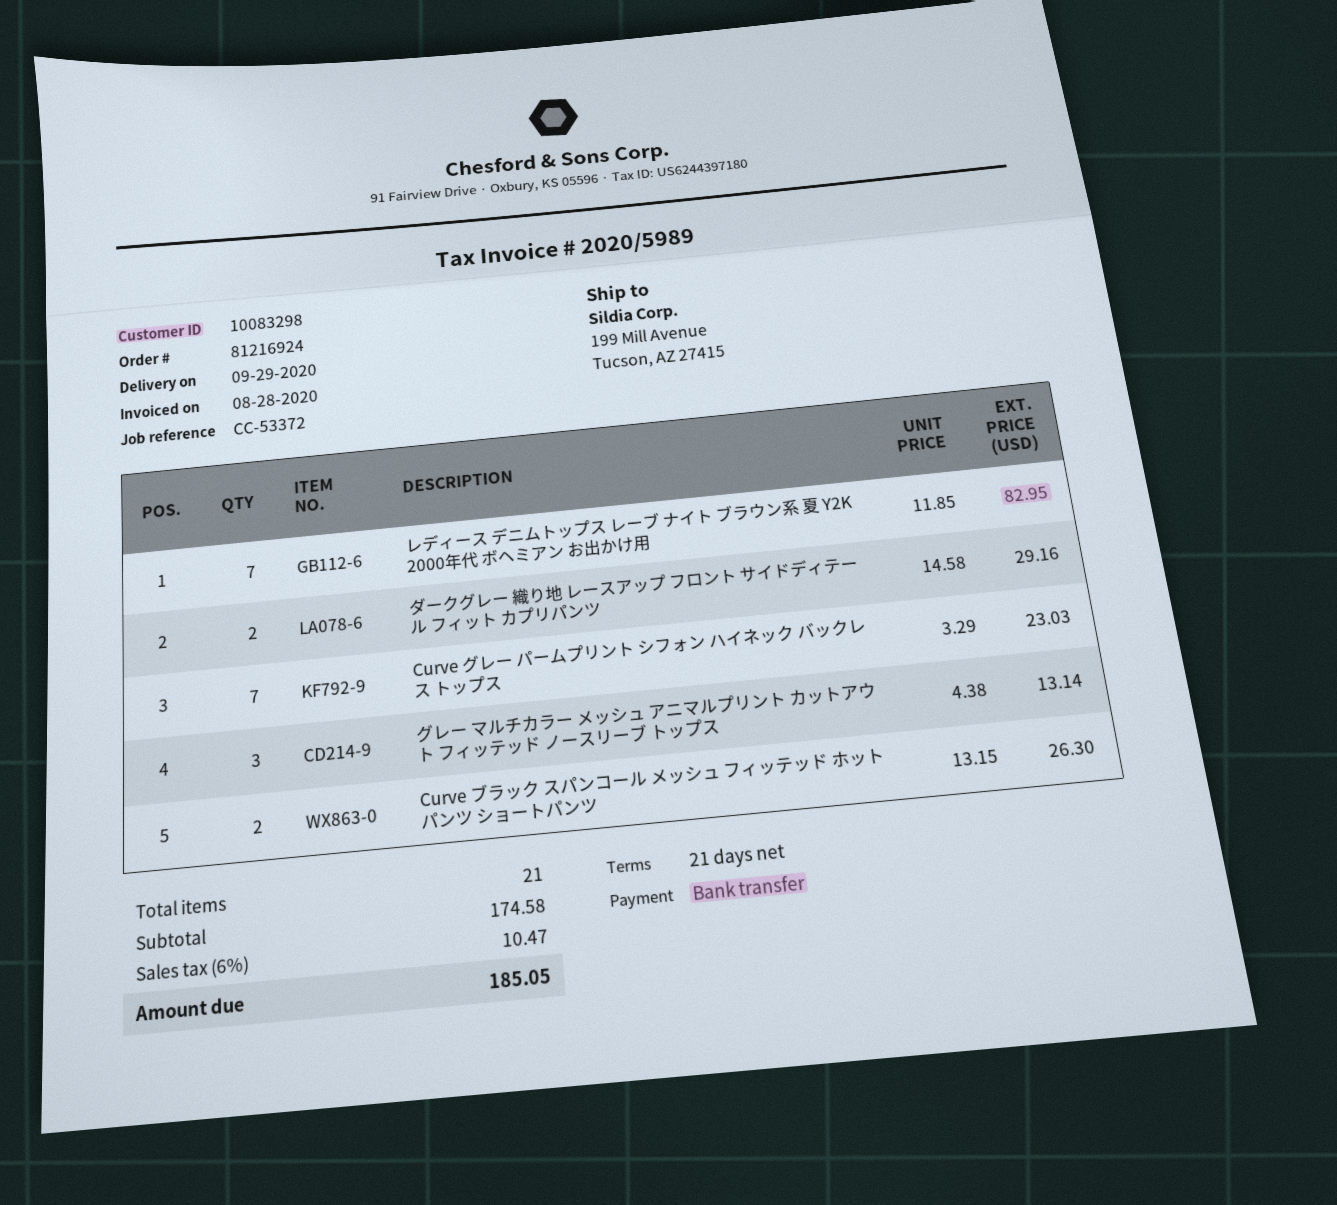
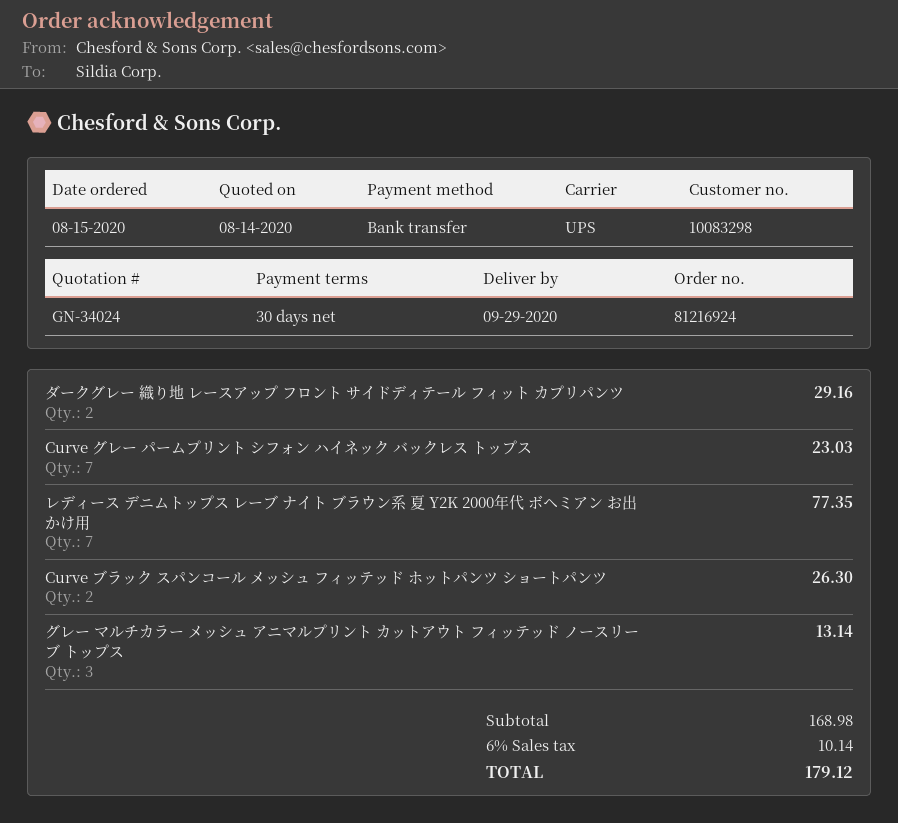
payment terms: 21 days -> 30 days
レディース デニムトップス レーブ ナイト ブラウン系 夏 Y2K 2000年代 ボヘミアン お出かけ用: 7 for 82.95 -> 7 for 77.35
subtotal: 174.58 -> 168.98
tax: 6% = 10.47 -> 6% = 10.14
total: 185.05 -> 179.12

